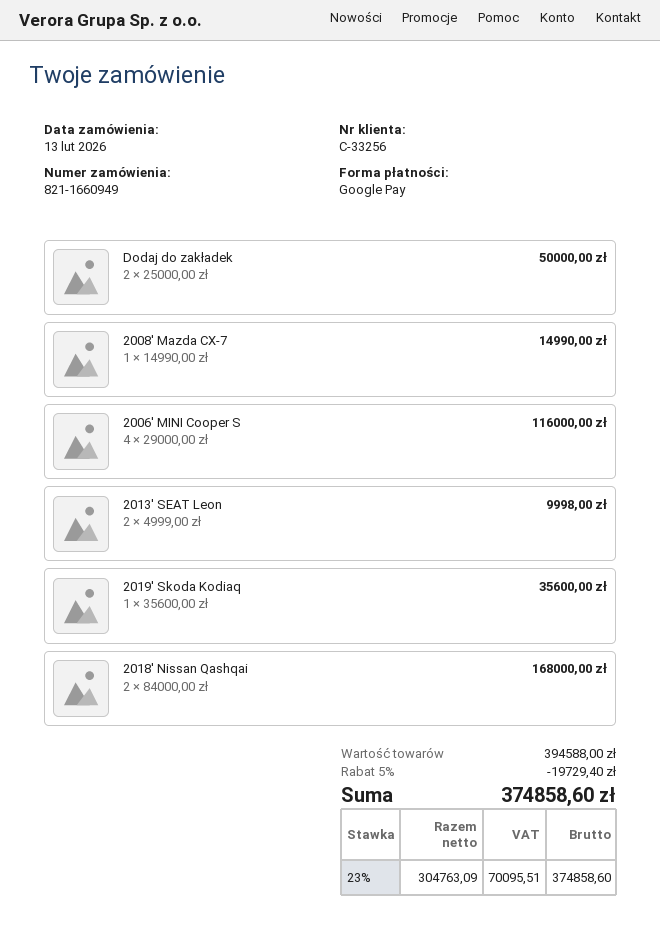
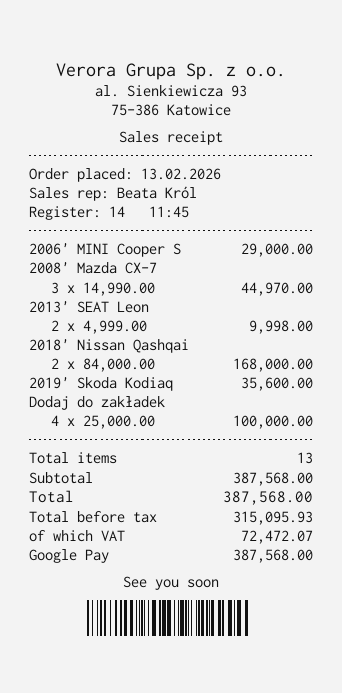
Dodaj do zakładek: 2 x 25000.00 = 50000.00 -> 4 x 25000.00 = 100000.00
2008' Mazda CX-7: 1 x 14990.00 = 14990.00 -> 3 x 14990.00 = 44970.00
2006' MINI Cooper S: 4 x 29000.00 = 116000.00 -> 1 x 29000.00 = 29000.00
subtotal: 394588.00 -> 387568.00
discount: 5% = 19729.40 -> none
net: 304763.09 -> 315095.93
tax: 70095.51 -> 72472.07
total: 374858.60 -> 387568.00

